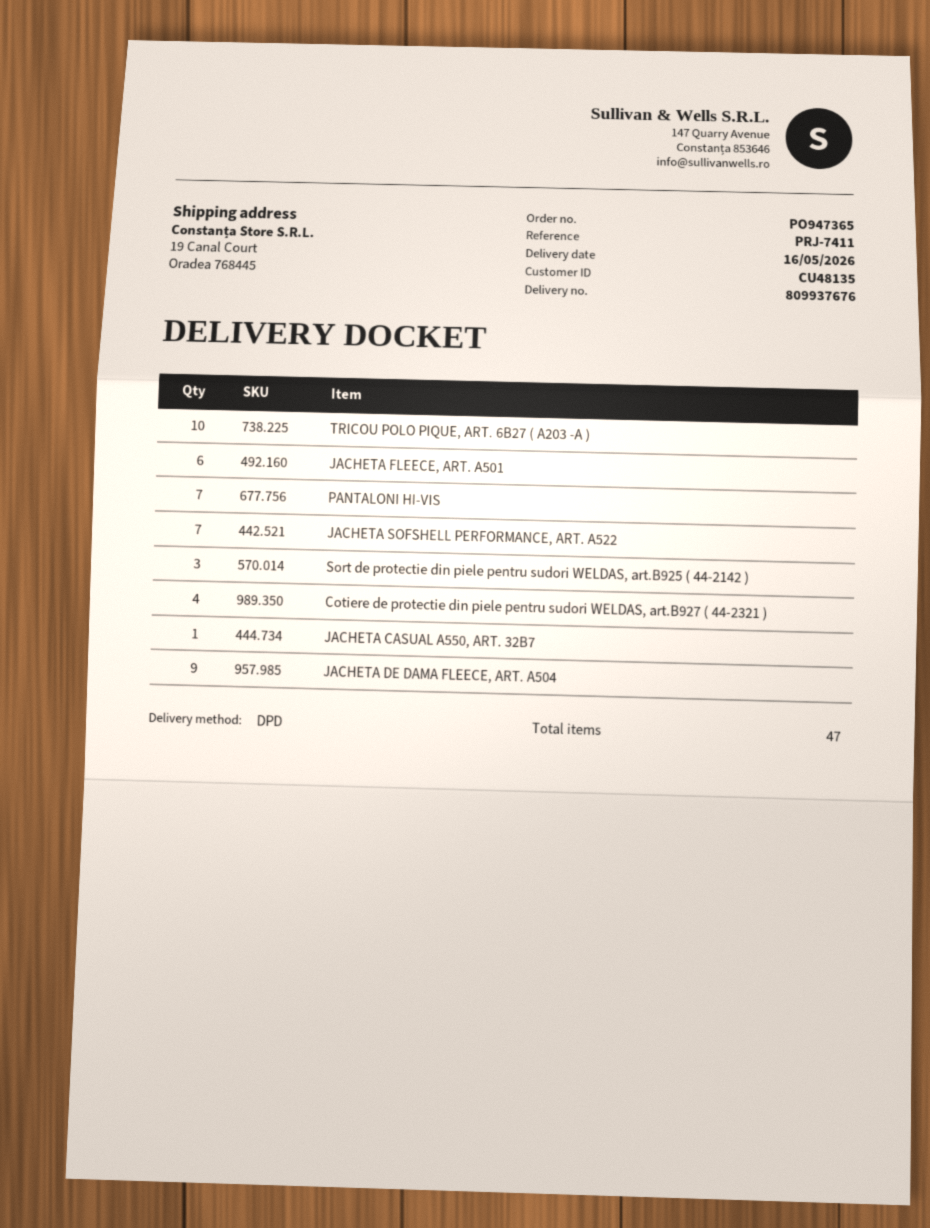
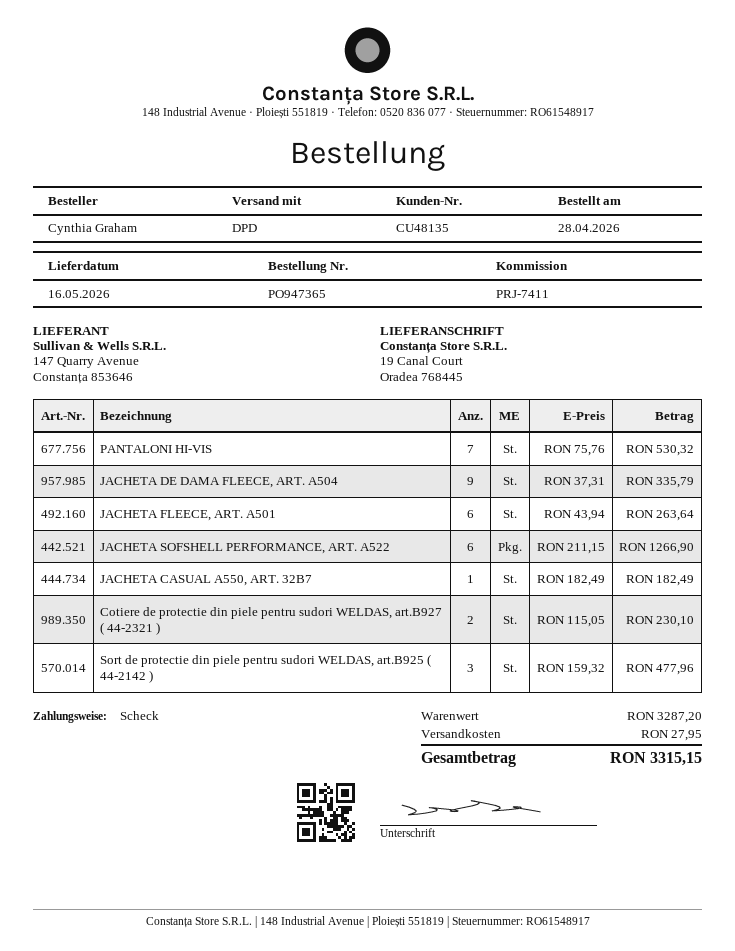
TRICOU POLO PIQUE, ART. 6B27 ( A203 -A ): 10 -> none
JACHETA SOFSHELL PERFORMANCE, ART. A522: 7 -> 6
Cotiere de protectie din piele pentru sudori WELDAS, art.B927 ( 44-2321 ): 4 -> 2

